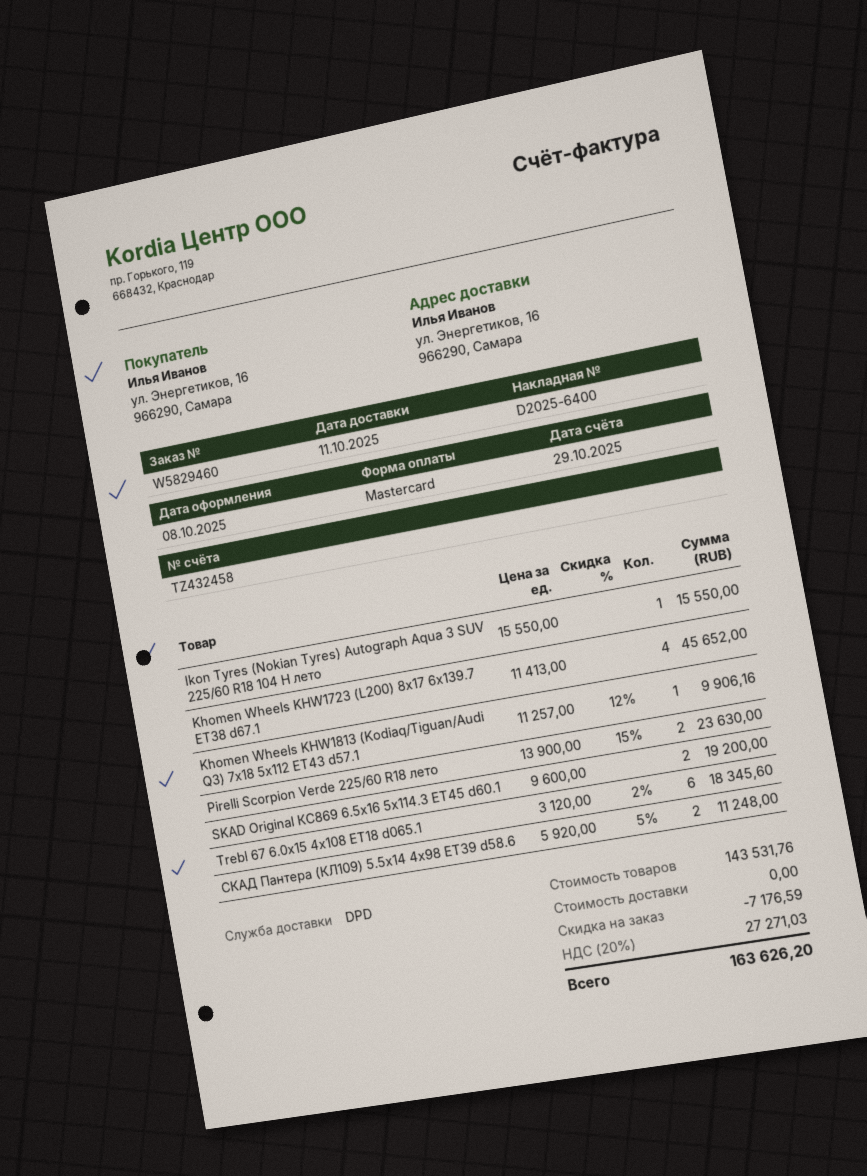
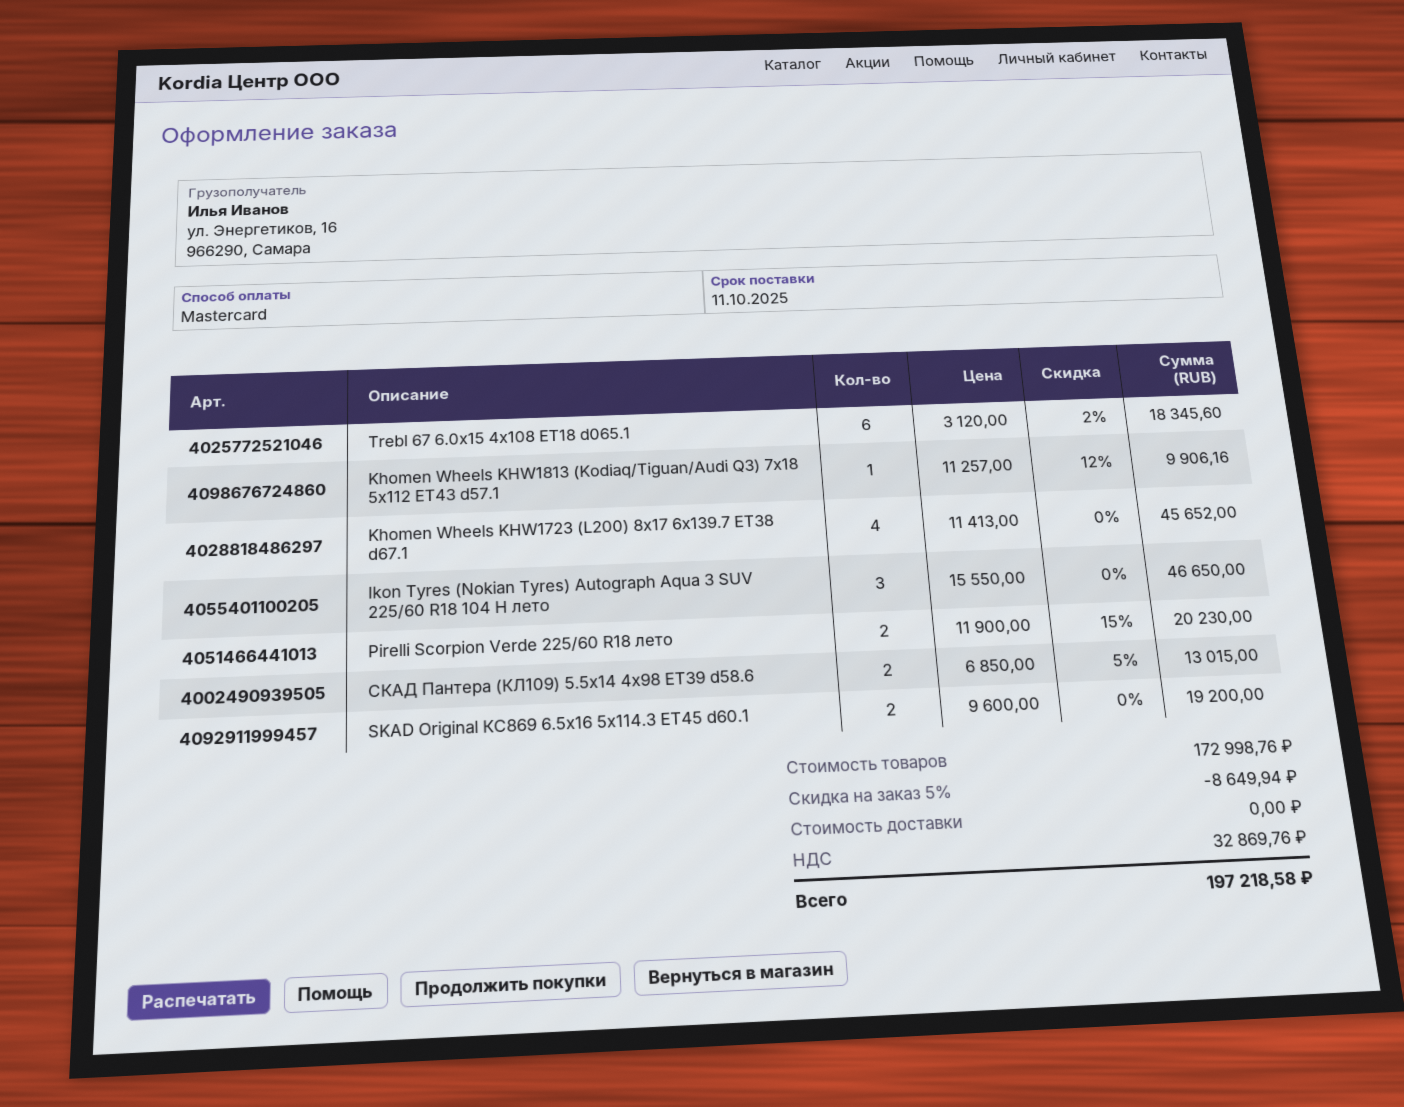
Ikon Tyres (Nokian Tyres) Autograph Aqua 3 SUV 225/60 R18 104 H лето: 1 x 15550.00 = 15550.00 -> 3 x 15550.00 = 46650.00
Pirelli Scorpion Verde 225/60 R18 лето: 2 x 13900.00 - 15% = 23630.00 -> 2 x 11900.00 - 15% = 20230.00
СКАД Пантера (КЛ109) 5.5x14 4x98 ET39 d58.6: 2 x 5920.00 - 5% = 11248.00 -> 2 x 6850.00 - 5% = 13015.00
subtotal: 143531.76 -> 172998.76
discount: 7176.59 -> 8649.94
tax: 27271.03 -> 32869.76
total: 163626.20 -> 197218.58

